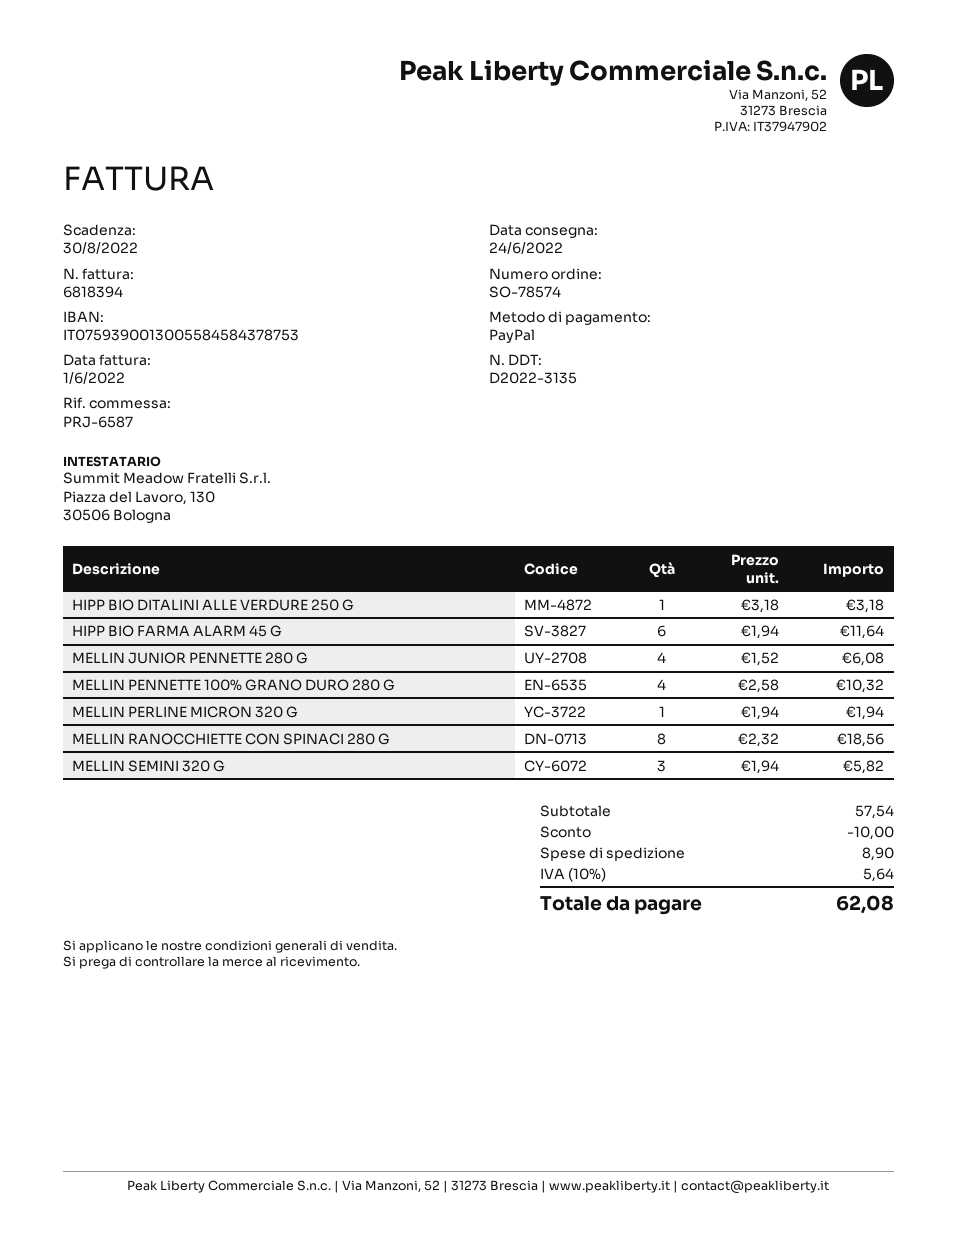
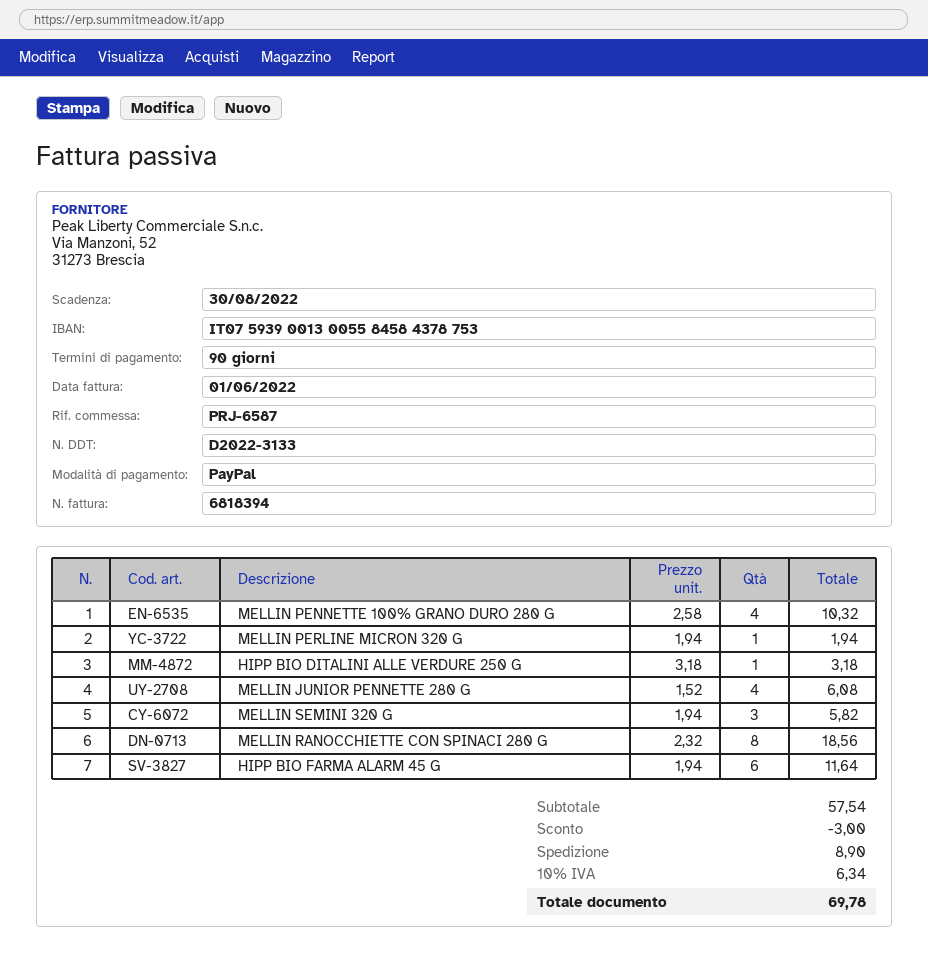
delivery note number: D2022-3135 -> D2022-3133
discount: 10.00 -> 3.00
tax: 10% = 5.64 -> 10% = 6.34
total: 62.08 -> 69.78

